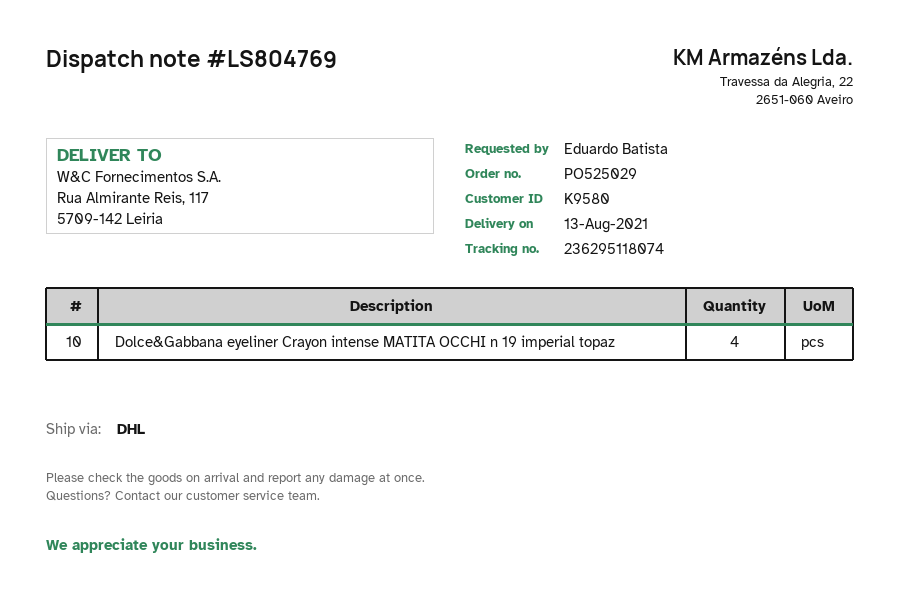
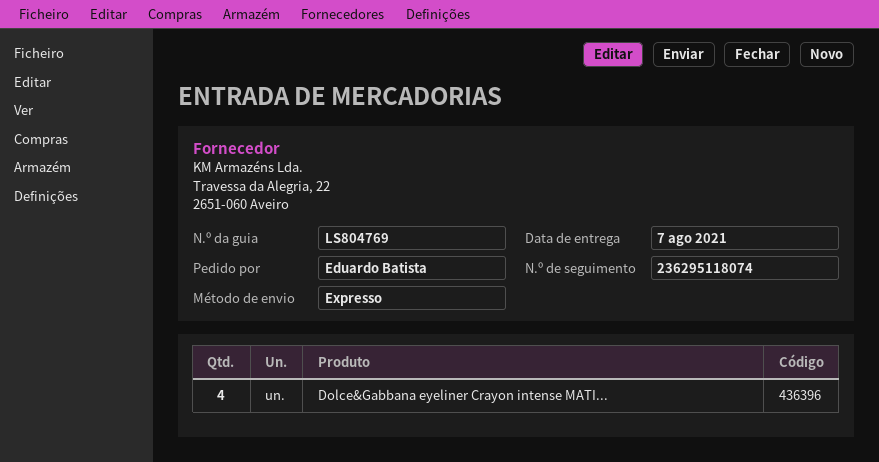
delivery date: 2021-08-13 -> 2021-08-07
shipping method: DHL -> express

